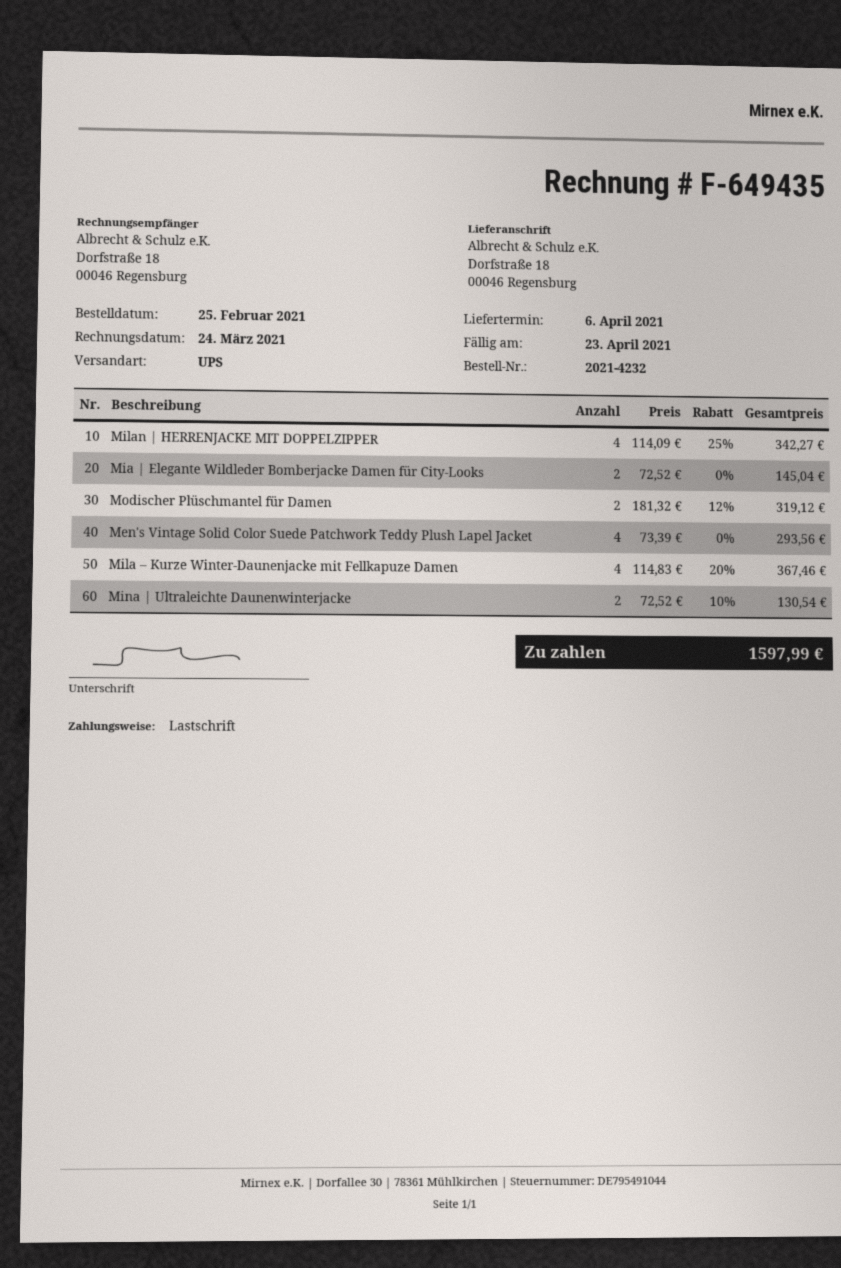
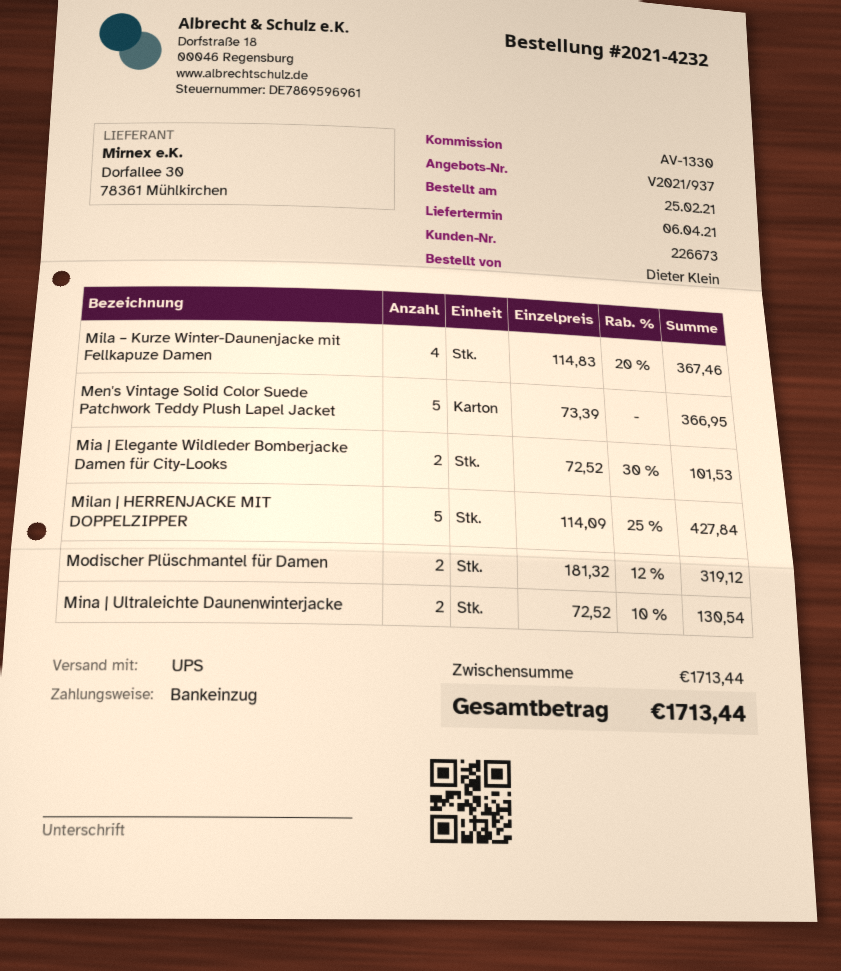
Milan | HERRENJACKE MIT DOPPELZIPPER: 4 x 114.09 - 25% = 342.27 -> 5 x 114.09 - 25% = 427.84
Mia | Elegante Wildleder Bomberjacke Damen für City-Looks: 2 x 72.52 = 145.04 -> 2 x 72.52 - 30% = 101.53
Men's Vintage Solid Color Suede Patchwork Teddy Plush Lapel Jacket: 4 x 73.39 = 293.56 -> 5 x 73.39 = 366.95
total: 1597.99 -> 1713.44

